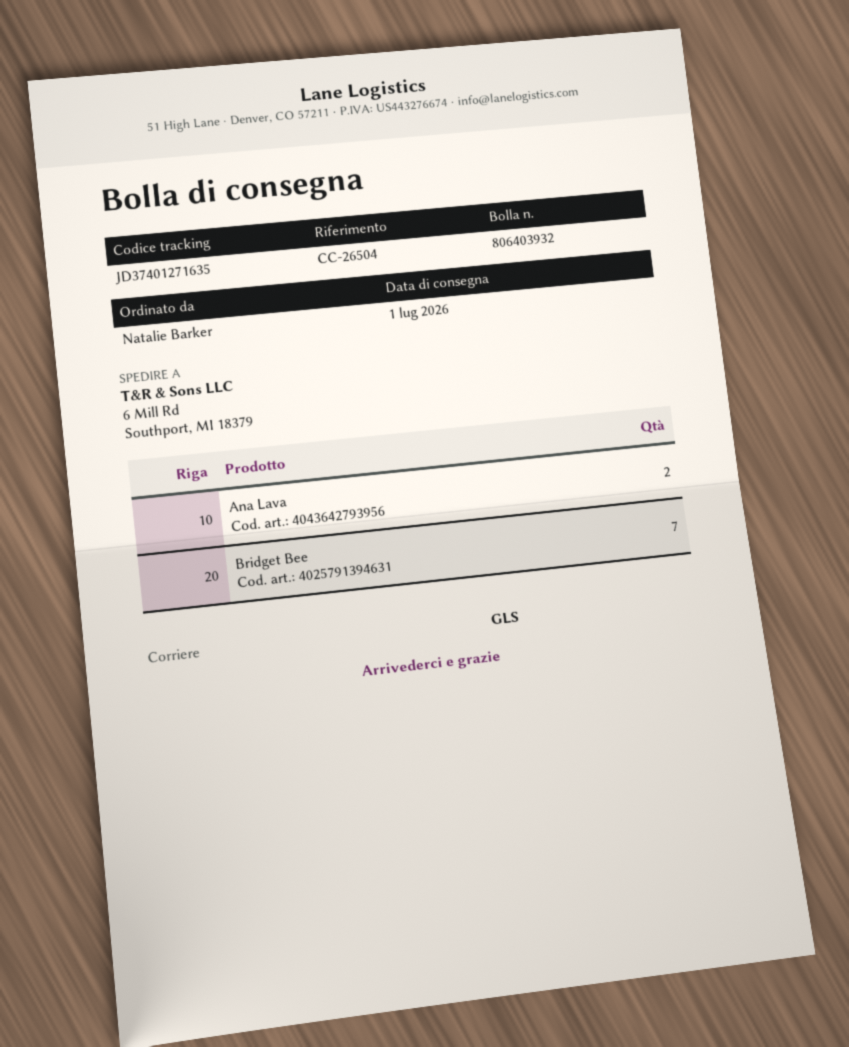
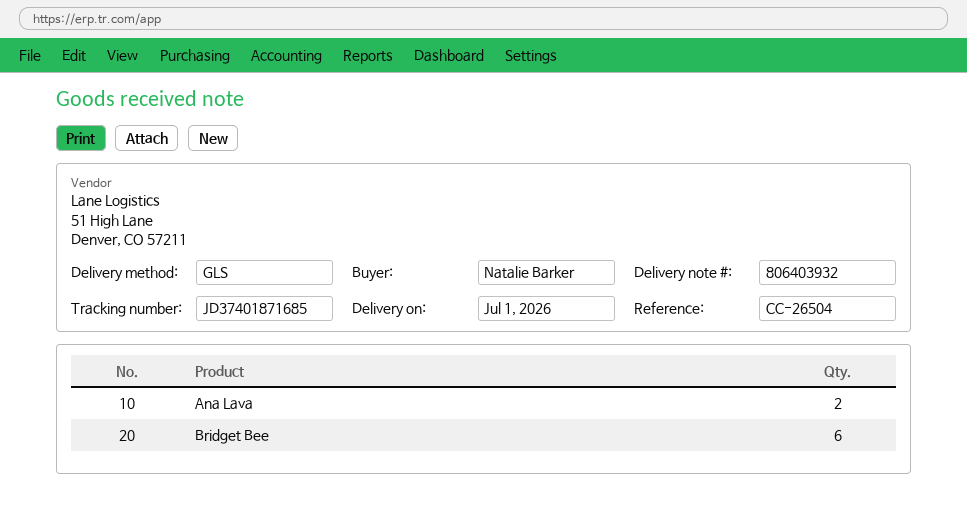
tracking number: JD37401271635 -> JD37401871685
Bridget Bee: 7 -> 6

